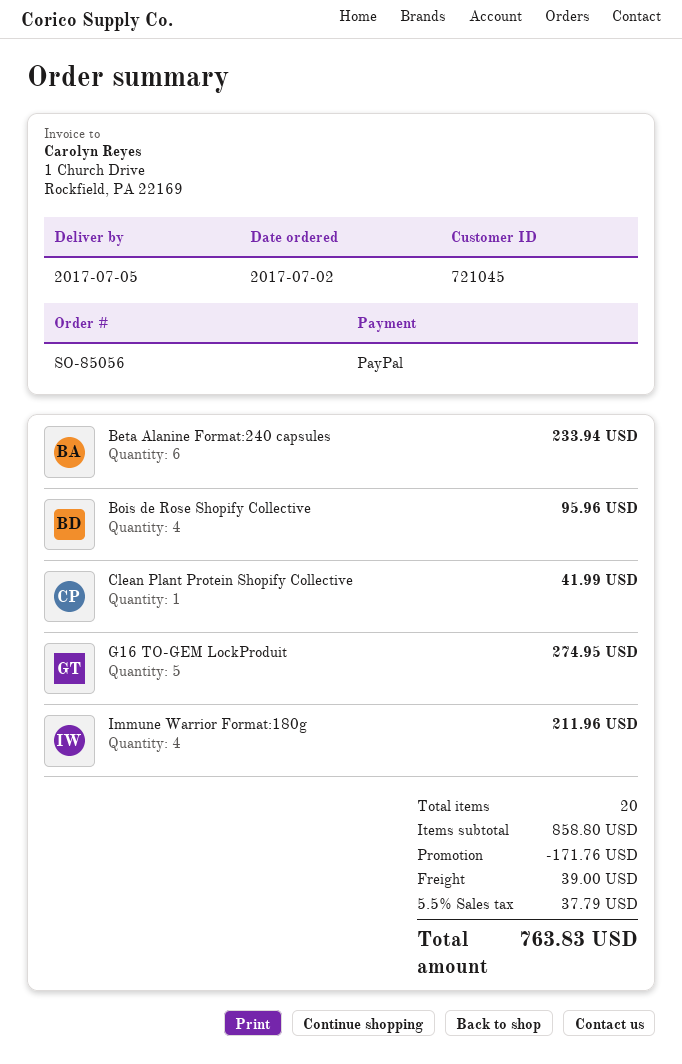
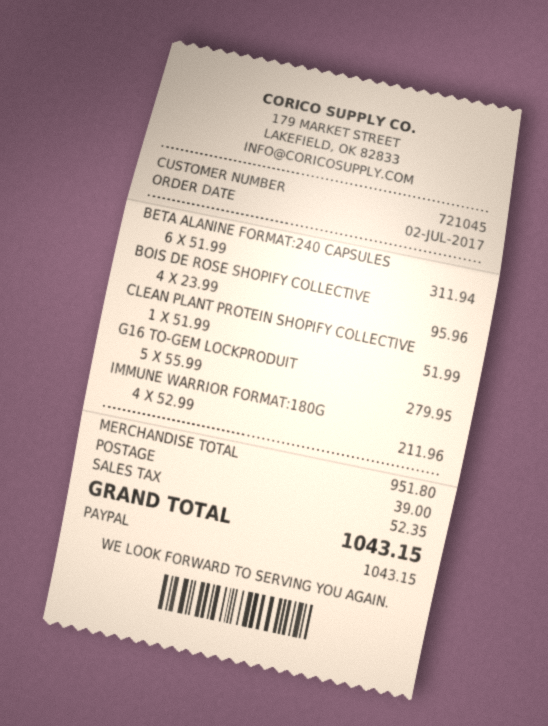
Beta Alanine Format:240 capsules: 6 for 233.94 -> 6 for 311.94
Clean Plant Protein Shopify Collective: 1 for 41.99 -> 1 for 51.99
G16 TO-GEM LockProduit: 5 for 274.95 -> 5 for 279.95
subtotal: 858.80 -> 951.80
discount: 171.76 -> none
tax: 37.79 -> 52.35
total: 763.83 -> 1043.15

